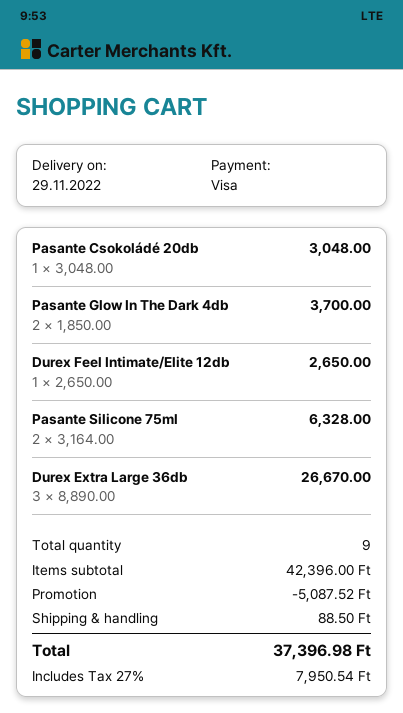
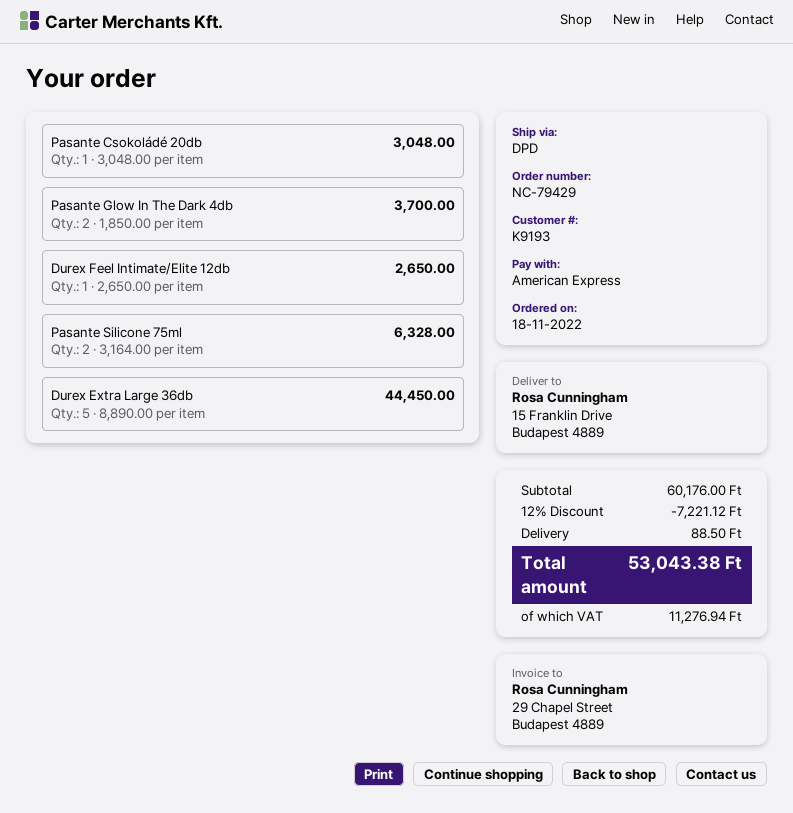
payment method: Visa -> American Express
Durex Extra Large 36db: 3 x 8890.00 = 26670.00 -> 5 x 8890.00 = 44450.00
subtotal: 42396.00 -> 60176.00
discount: 5087.52 -> 7221.12
tax: 7950.54 -> 11276.94
total: 37396.98 -> 53043.38

